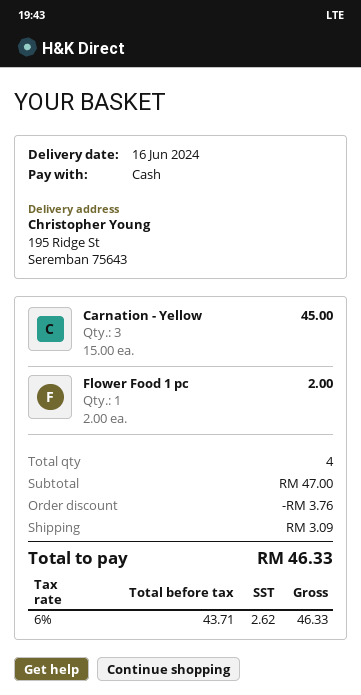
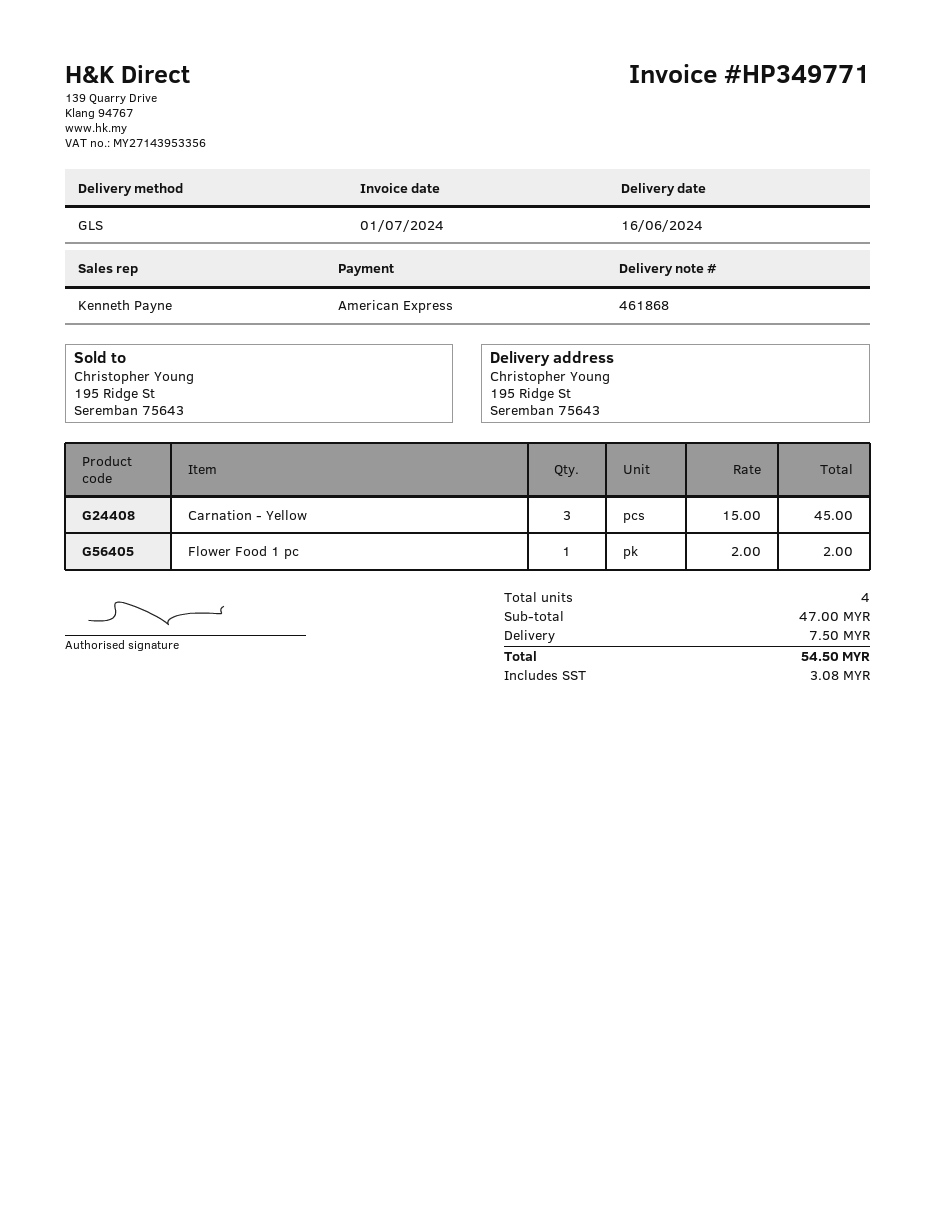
payment method: cash -> American Express
discount: 3.76 -> none
shipping: 3.09 -> 7.50
tax: 2.62 -> 3.08
total: 46.33 -> 54.50

